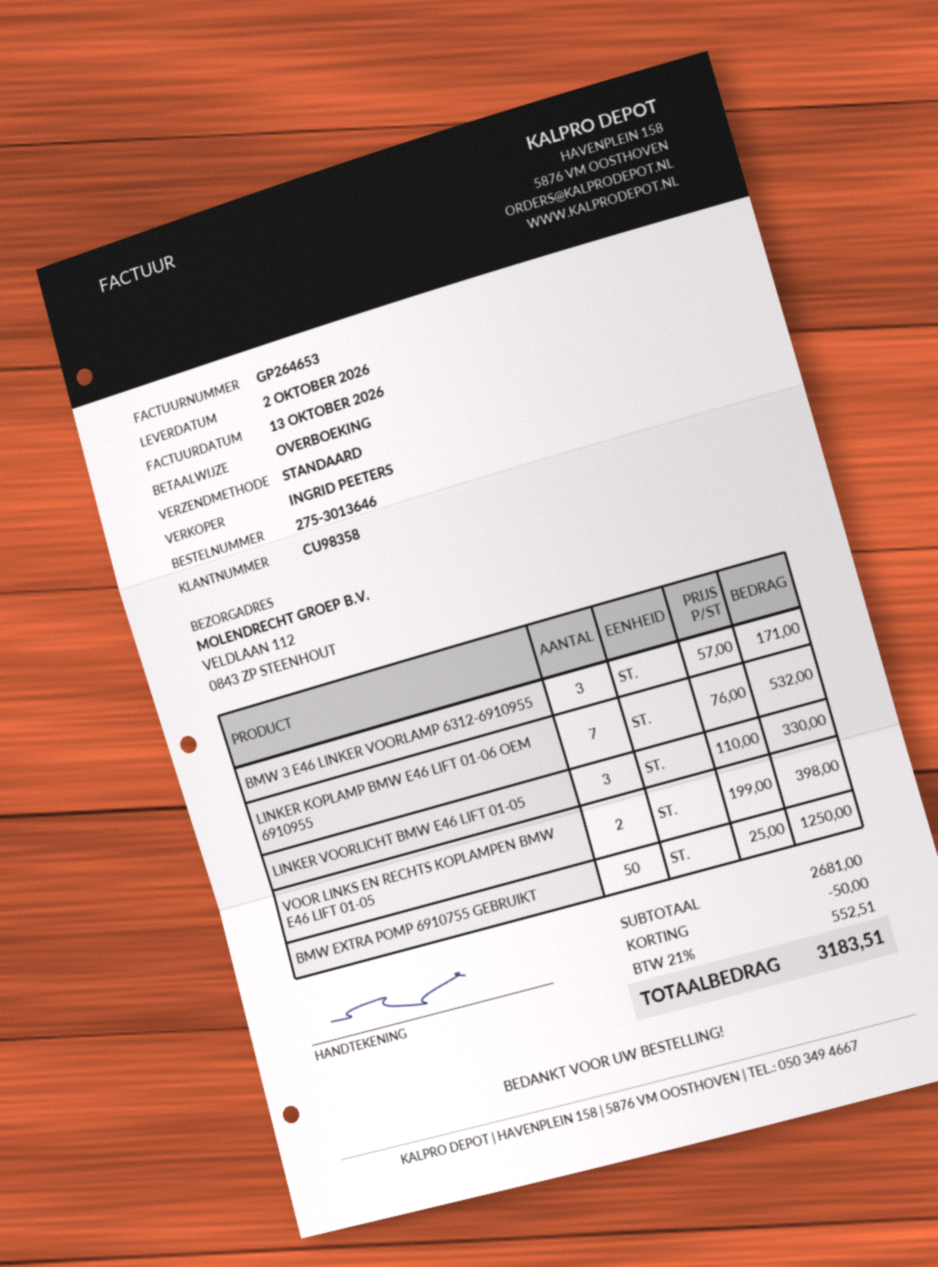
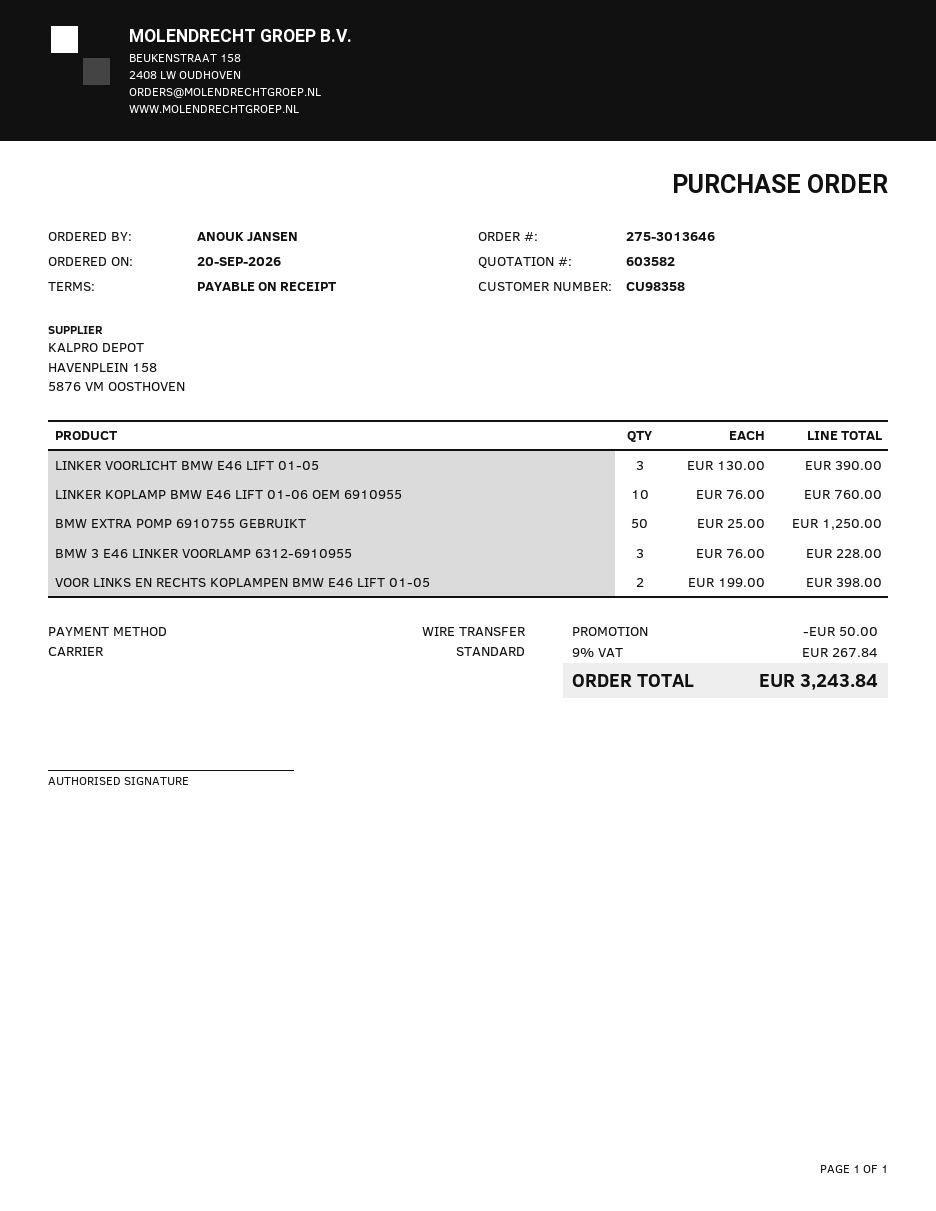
BMW 3 E46 LINKER VOORLAMP 6312-6910955: 3 x 57.00 = 171.00 -> 3 x 76.00 = 228.00
LINKER KOPLAMP BMW E46 LIFT 01-06 OEM 6910955: 7 x 76.00 = 532.00 -> 10 x 76.00 = 760.00
LINKER VOORLICHT BMW E46 LIFT 01-05: 3 x 110.00 = 330.00 -> 3 x 130.00 = 390.00
tax: 21% = 552.51 -> 9% = 267.84
total: 3183.51 -> 3243.84

